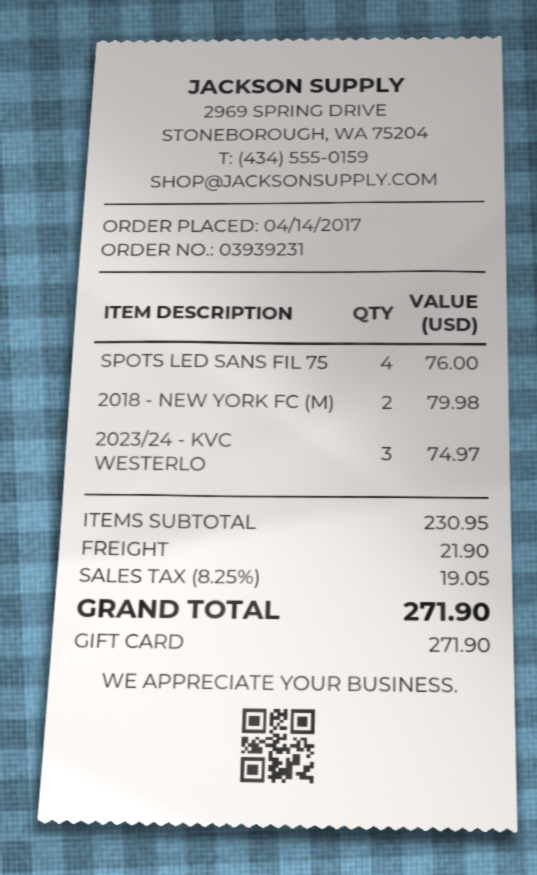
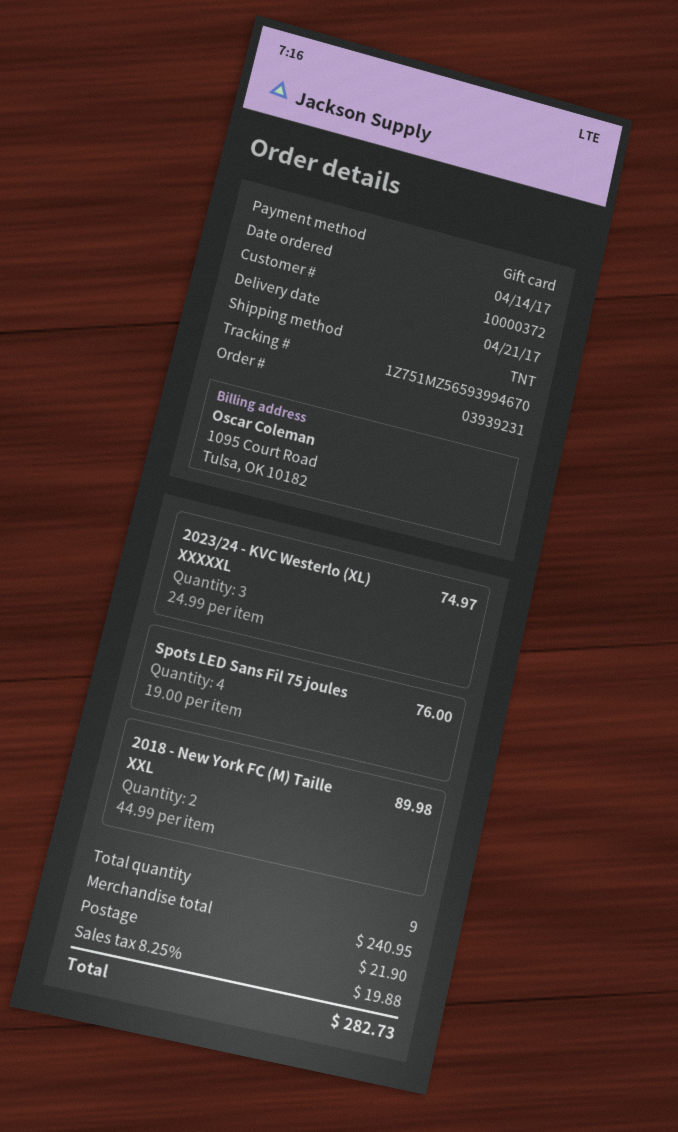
2018 - NEW YORK FC (M): 2 for 79.98 -> 2 for 89.98
subtotal: 230.95 -> 240.95
tax: 8.25% = 19.05 -> 8.25% = 19.88
total: 271.90 -> 282.73

